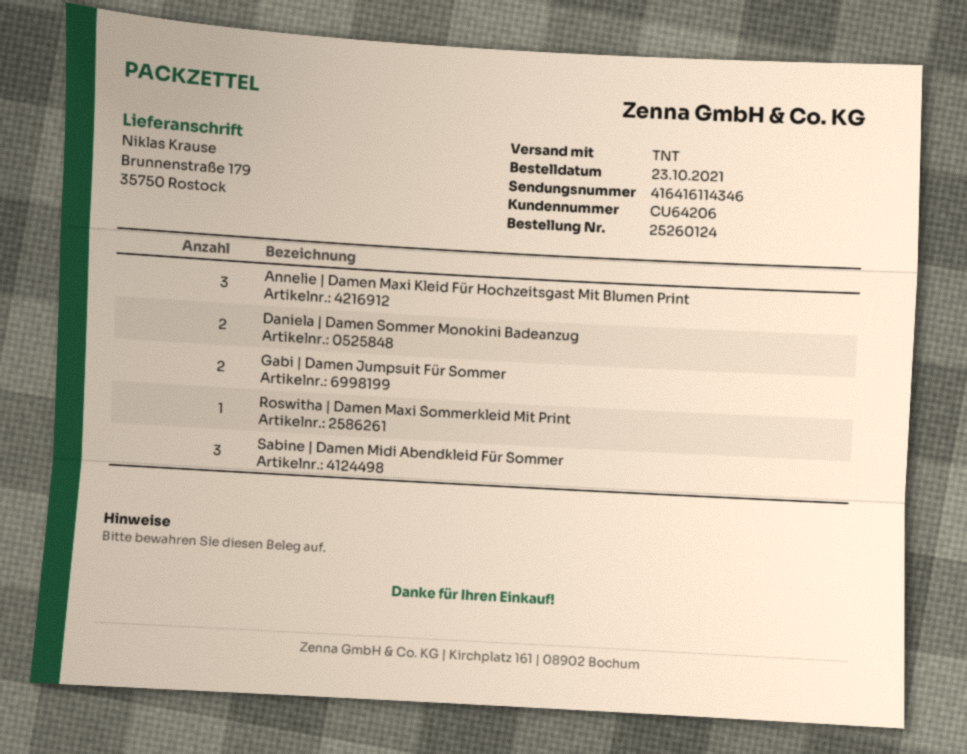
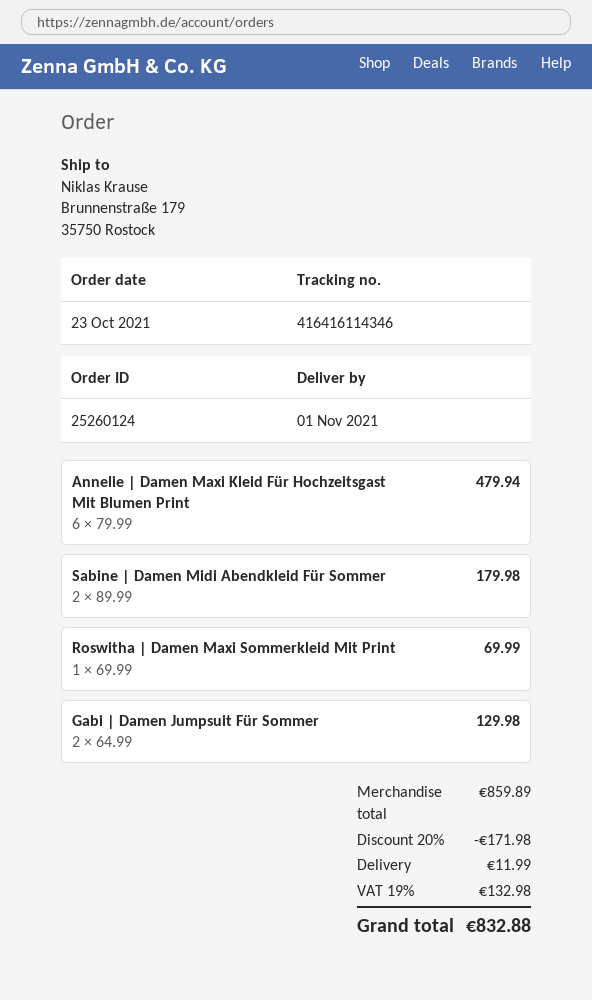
Annelie | Damen Maxi Kleid Für Hochzeitsgast Mit Blumen Print: 3 -> 6
Daniela | Damen Sommer Monokini Badeanzug: 2 -> none
Sabine | Damen Midi Abendkleid Für Sommer: 3 -> 2

